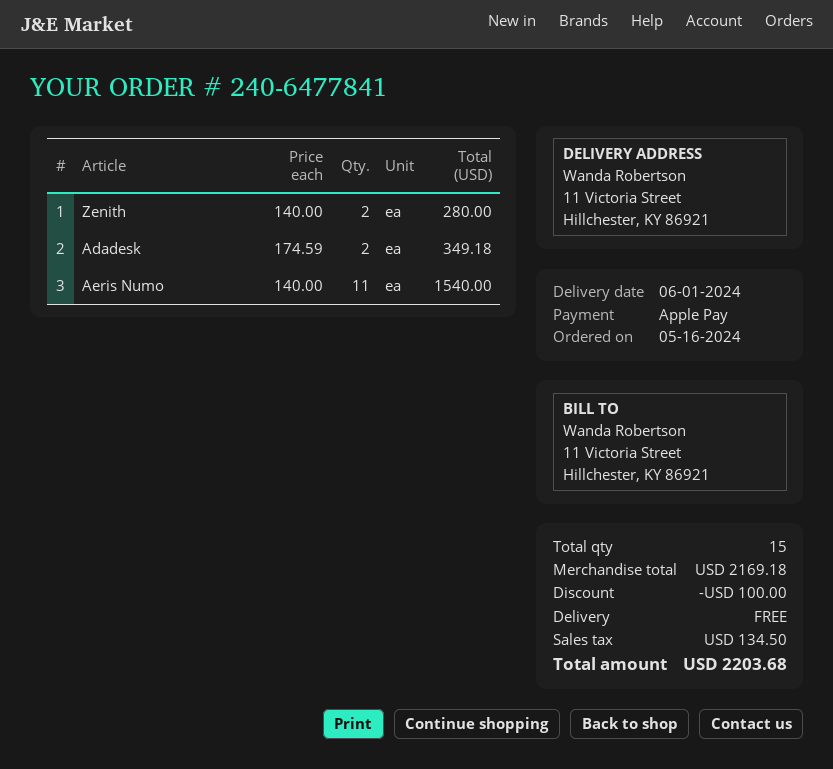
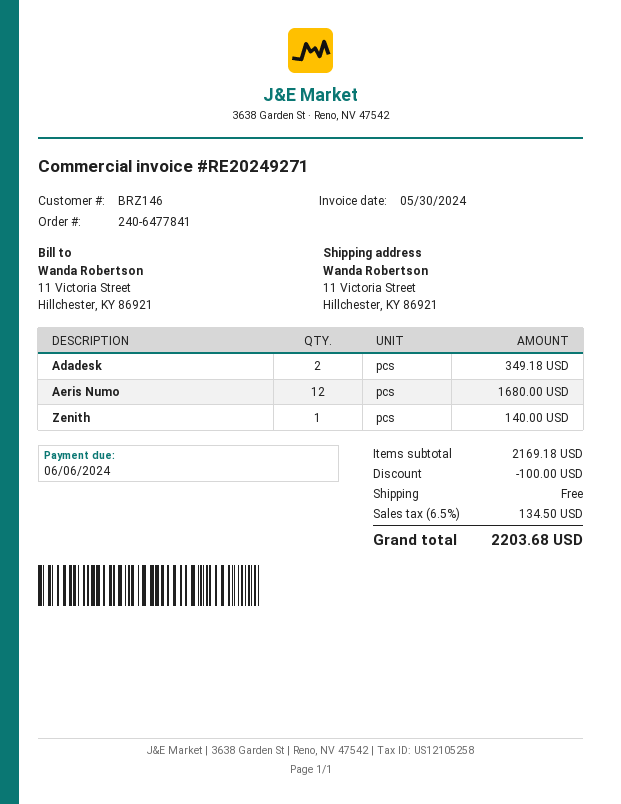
Zenith: 2 for 280.00 -> 1 for 140.00
Aeris Numo: 11 for 1540.00 -> 12 for 1680.00

